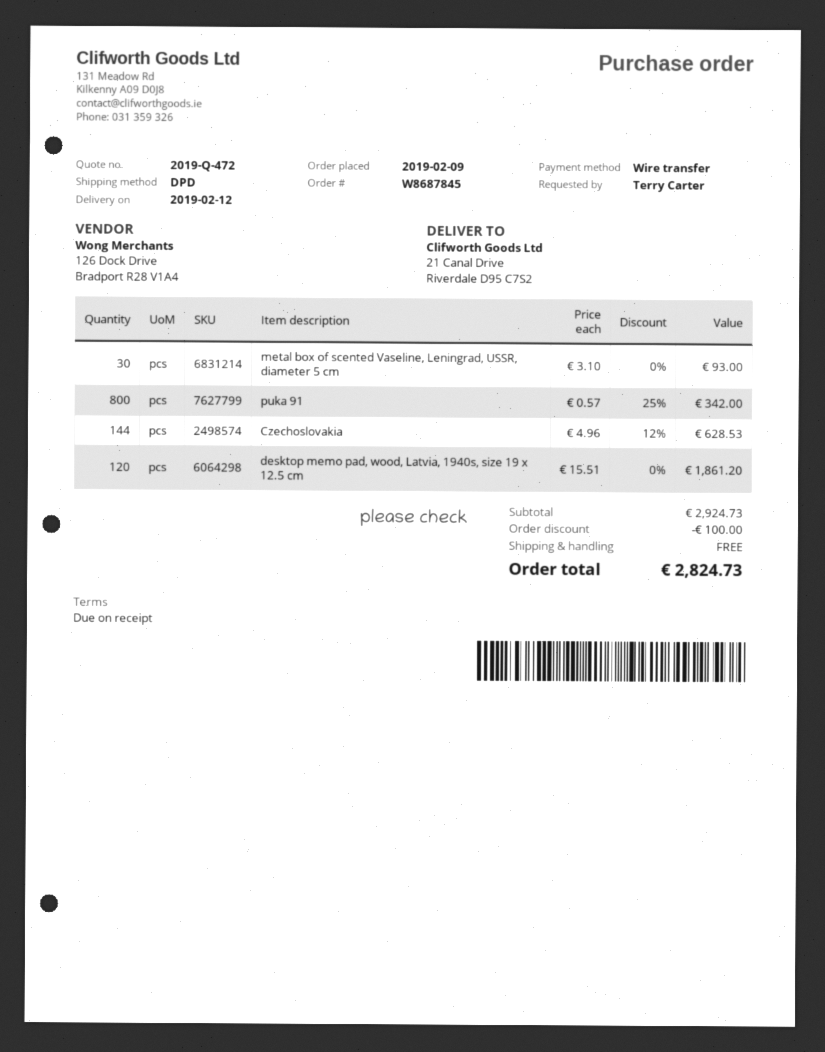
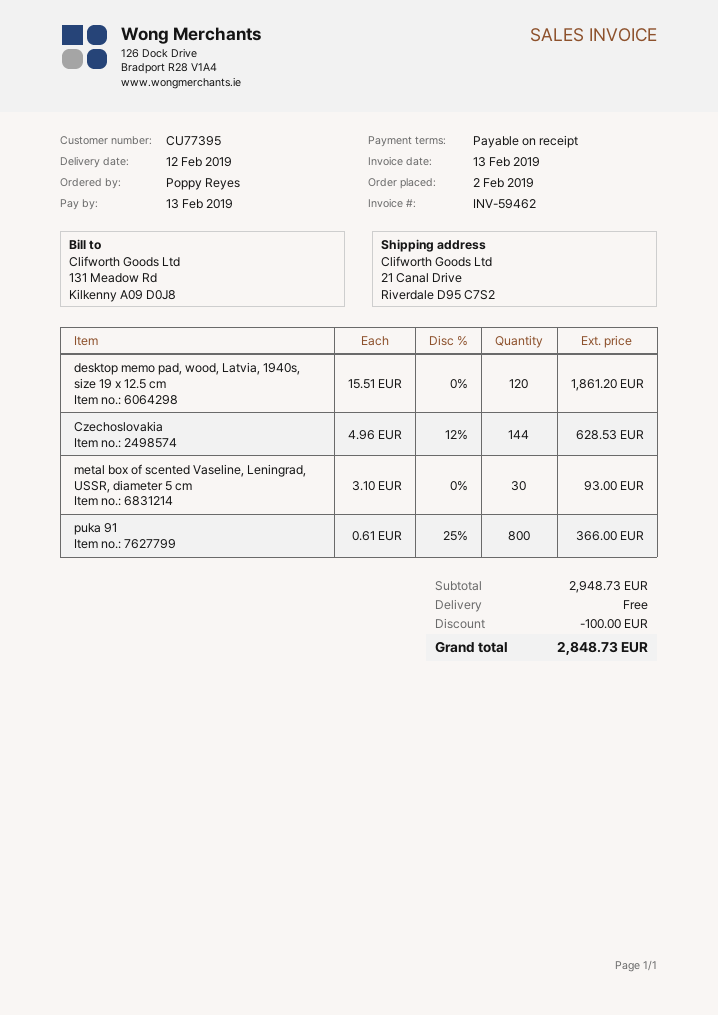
order date: 2019-02-09 -> 2019-02-02
ordered by: Terry Carter -> Poppy Reyes
puka 91: 800 x 0.57 - 25% = 342.00 -> 800 x 0.61 - 25% = 366.00
subtotal: 2924.73 -> 2948.73
total: 2824.73 -> 2848.73

